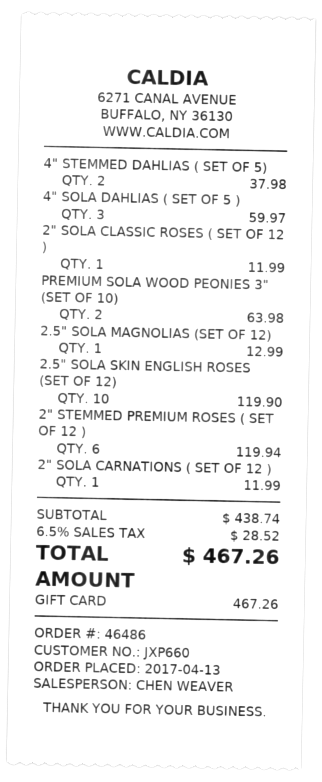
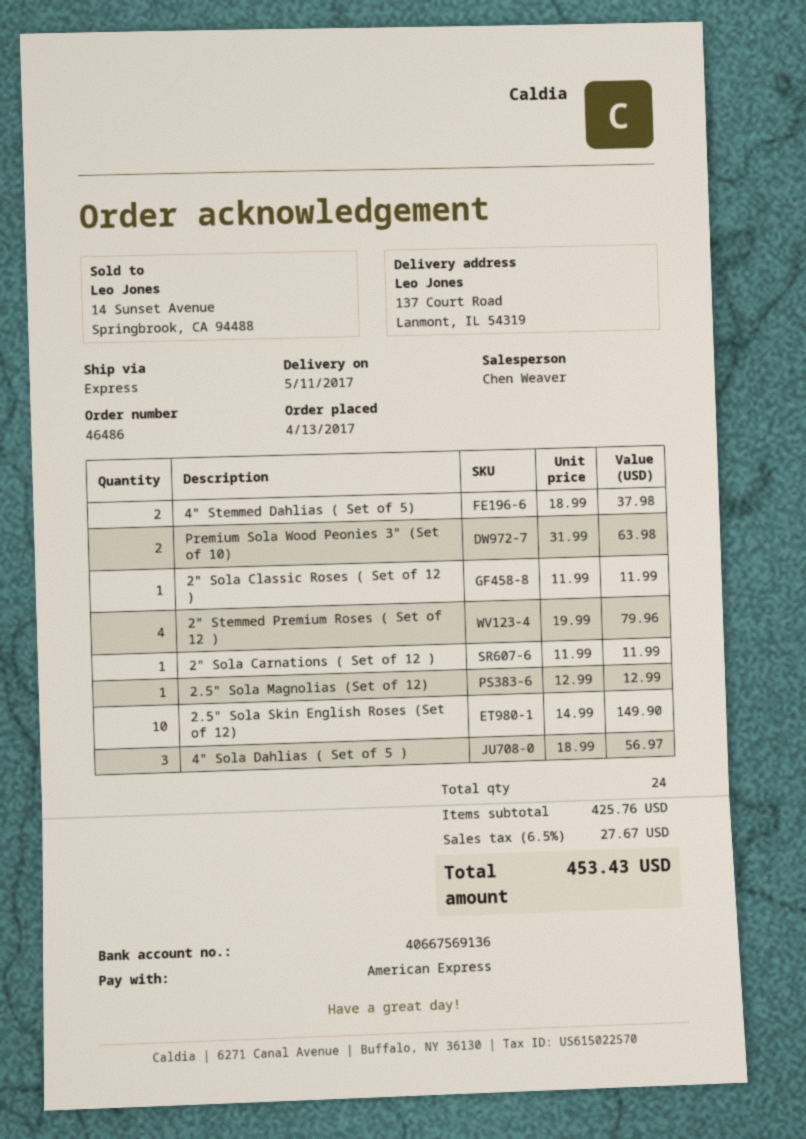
payment method: gift card -> American Express
4" SOLA DAHLIAS ( SET OF 5 ): 3 for 59.97 -> 3 for 56.97
2.5" SOLA SKIN ENGLISH ROSES (SET OF 12): 10 for 119.90 -> 10 for 149.90
2" STEMMED PREMIUM ROSES ( SET OF 12 ): 6 for 119.94 -> 4 for 79.96
subtotal: 438.74 -> 425.76
tax: 6.5% = 28.52 -> 6.5% = 27.67
total: 467.26 -> 453.43

